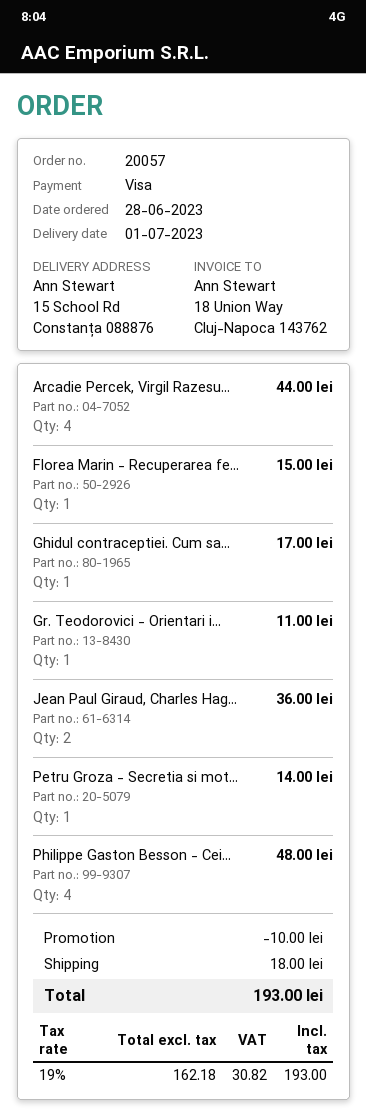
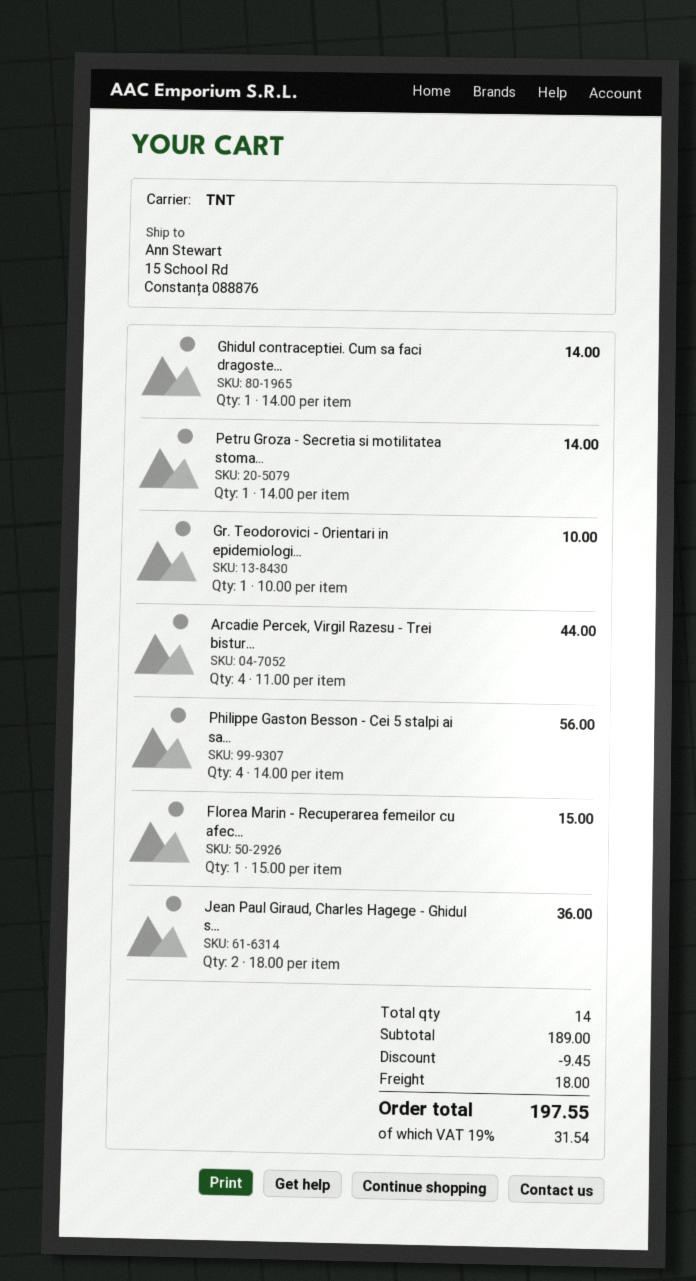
Ghidul contraceptiei. Cum sa...: 1 for 17.00 -> 1 for 14.00
Gr. Teodorovici - Orientari i...: 1 for 11.00 -> 1 for 10.00
Philippe Gaston Besson - Cei...: 4 for 48.00 -> 4 for 56.00
discount: 10.00 -> 9.45
tax: 19% = 30.82 -> 19% = 31.54
total: 193.00 -> 197.55

